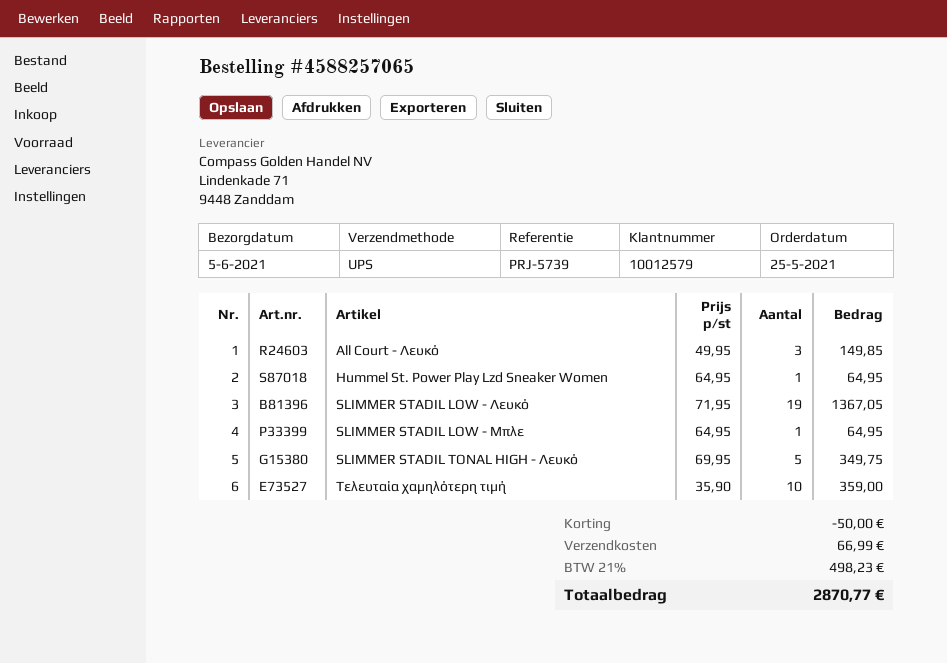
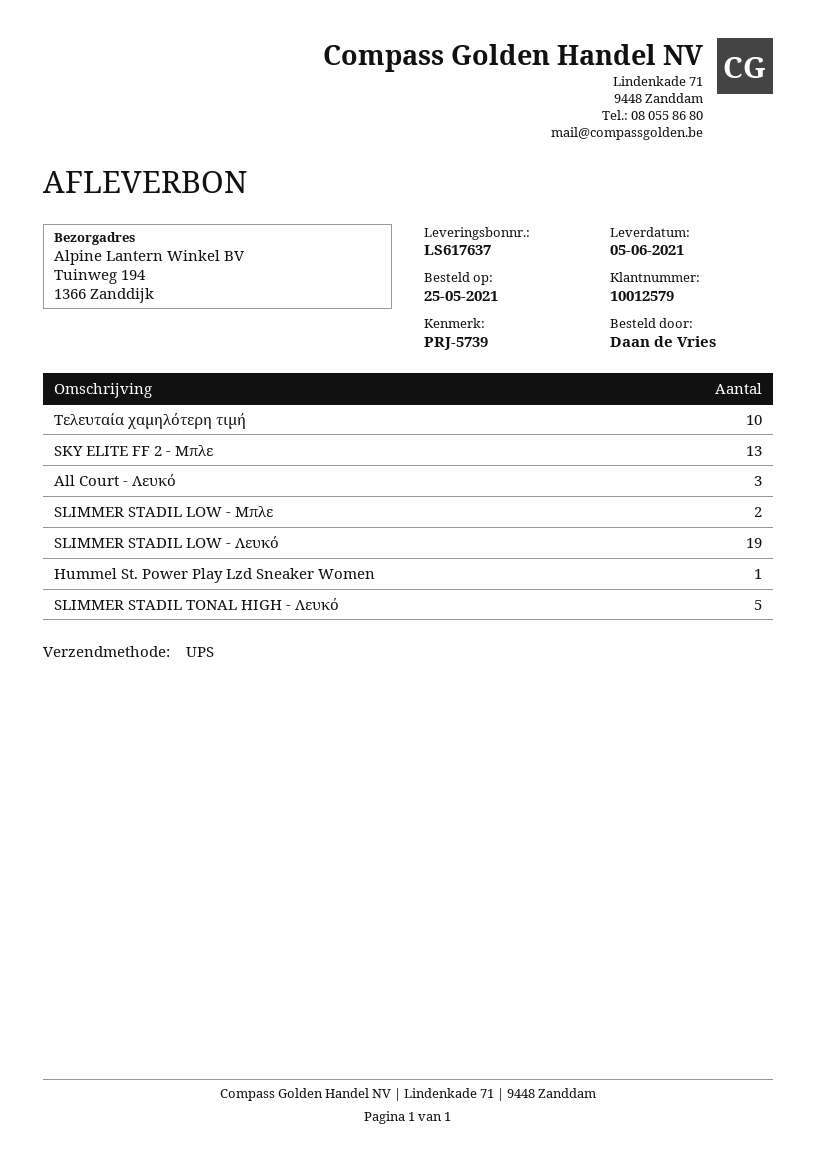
SLIMMER STADIL LOW - Μπλε: 1 -> 2
SKY ELITE FF 2 - Μπλε: none -> 13

